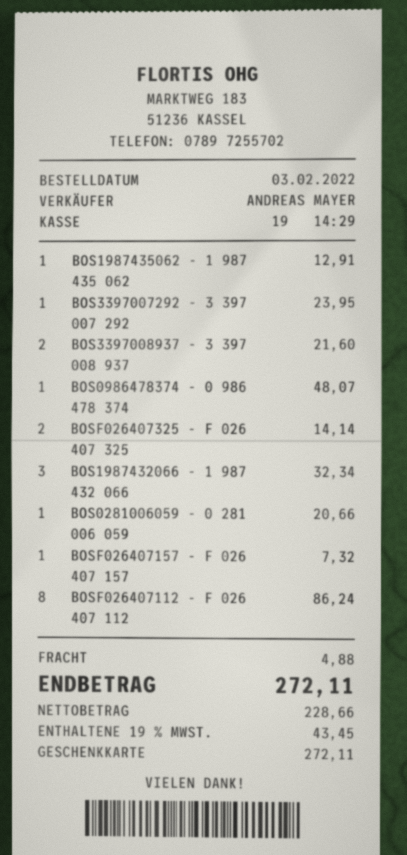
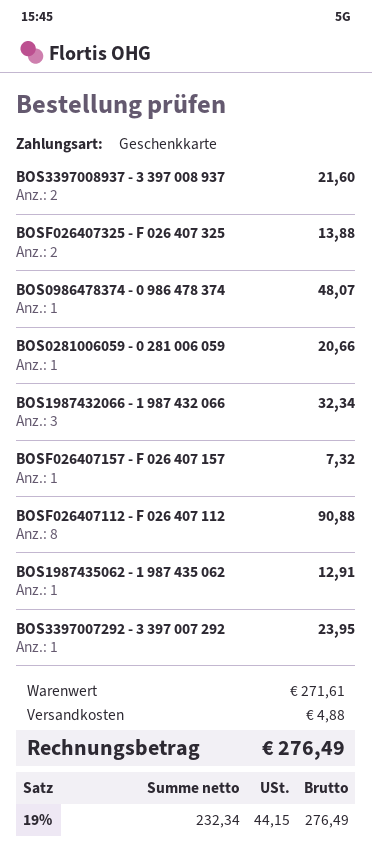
BOSF026407325 - F 026 407 325: 2 for 14.14 -> 2 for 13.88
BOSF026407112 - F 026 407 112: 8 for 86.24 -> 8 for 90.88
net: 228.66 -> 232.34
tax: 19% = 43.45 -> 19% = 44.15
total: 272.11 -> 276.49

